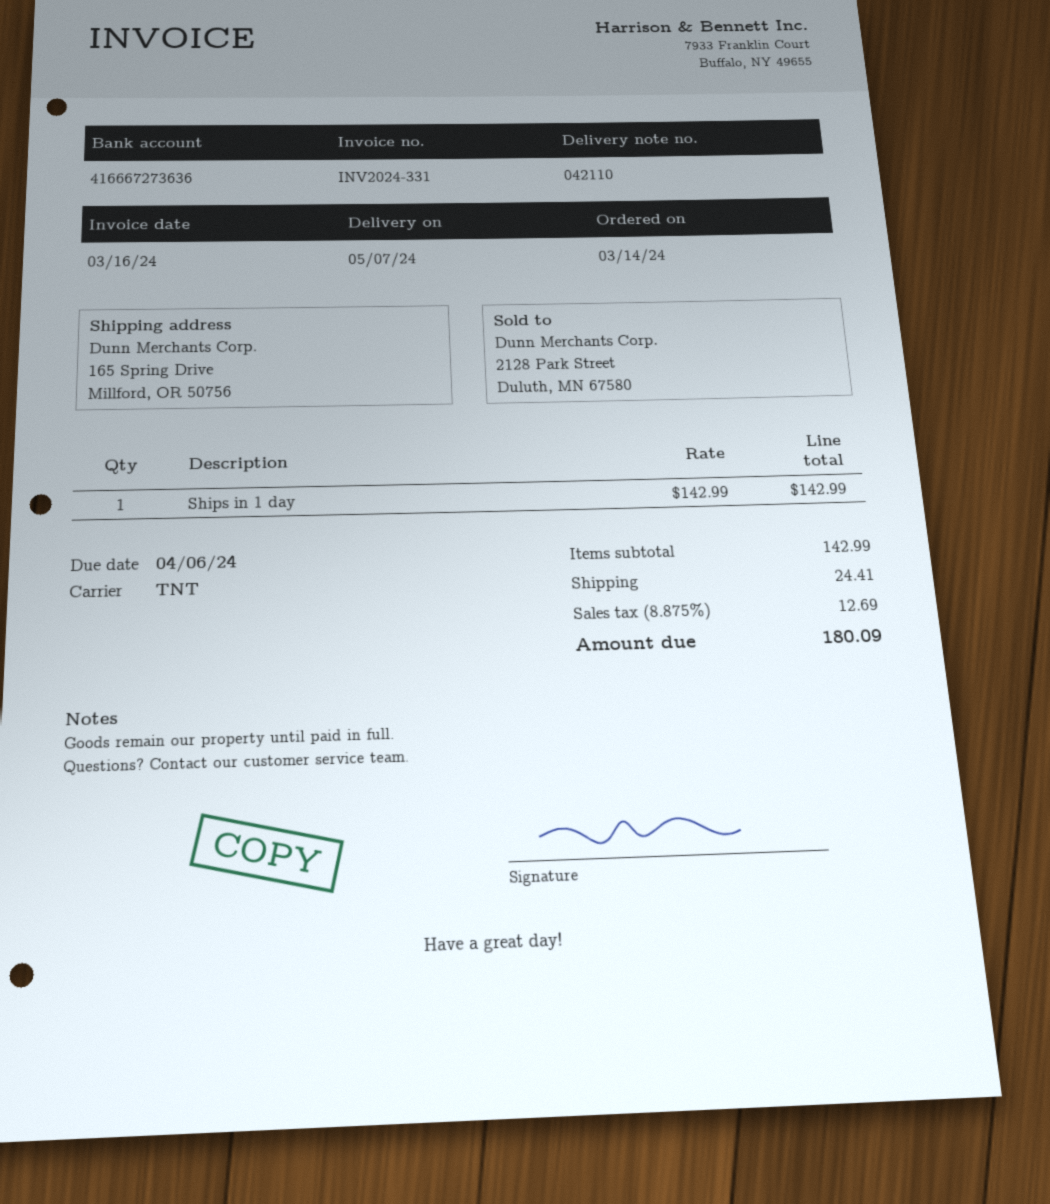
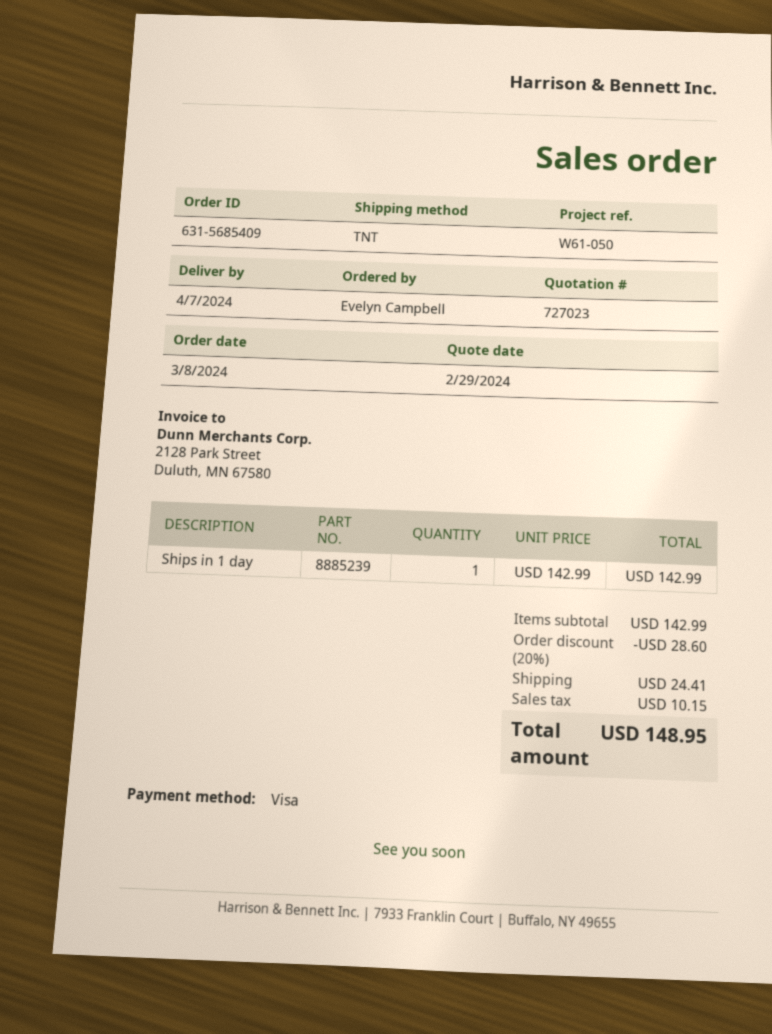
order date: 2024-03-14 -> 2024-03-08
delivery date: 2024-05-07 -> 2024-04-07
discount: none -> 20% = 28.60
tax: 12.69 -> 10.15
total: 180.09 -> 148.95

